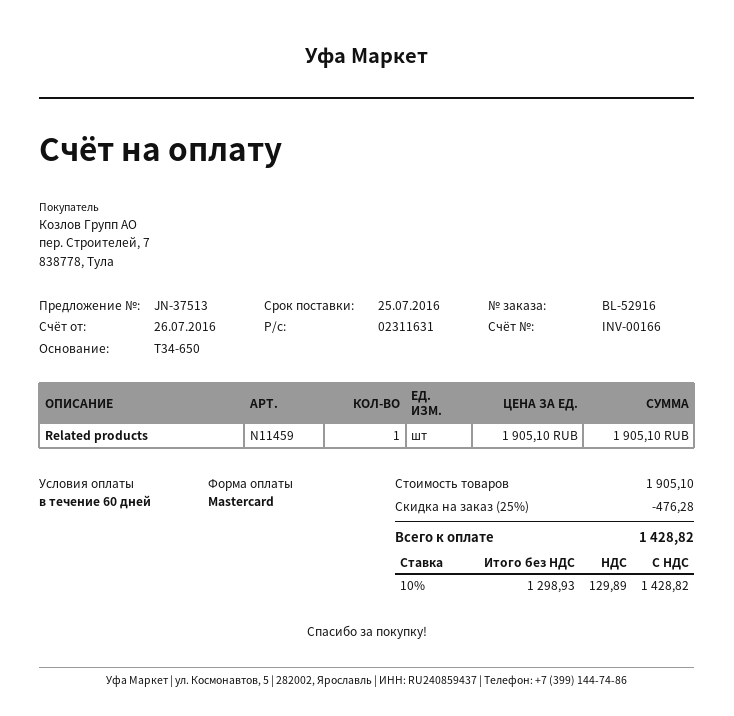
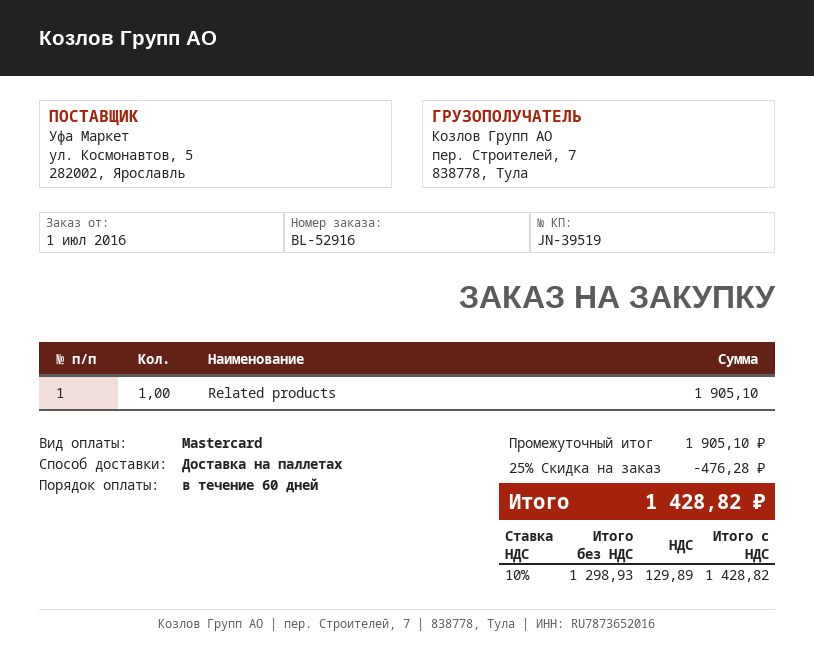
quote number: JN-37513 -> JN-39519

